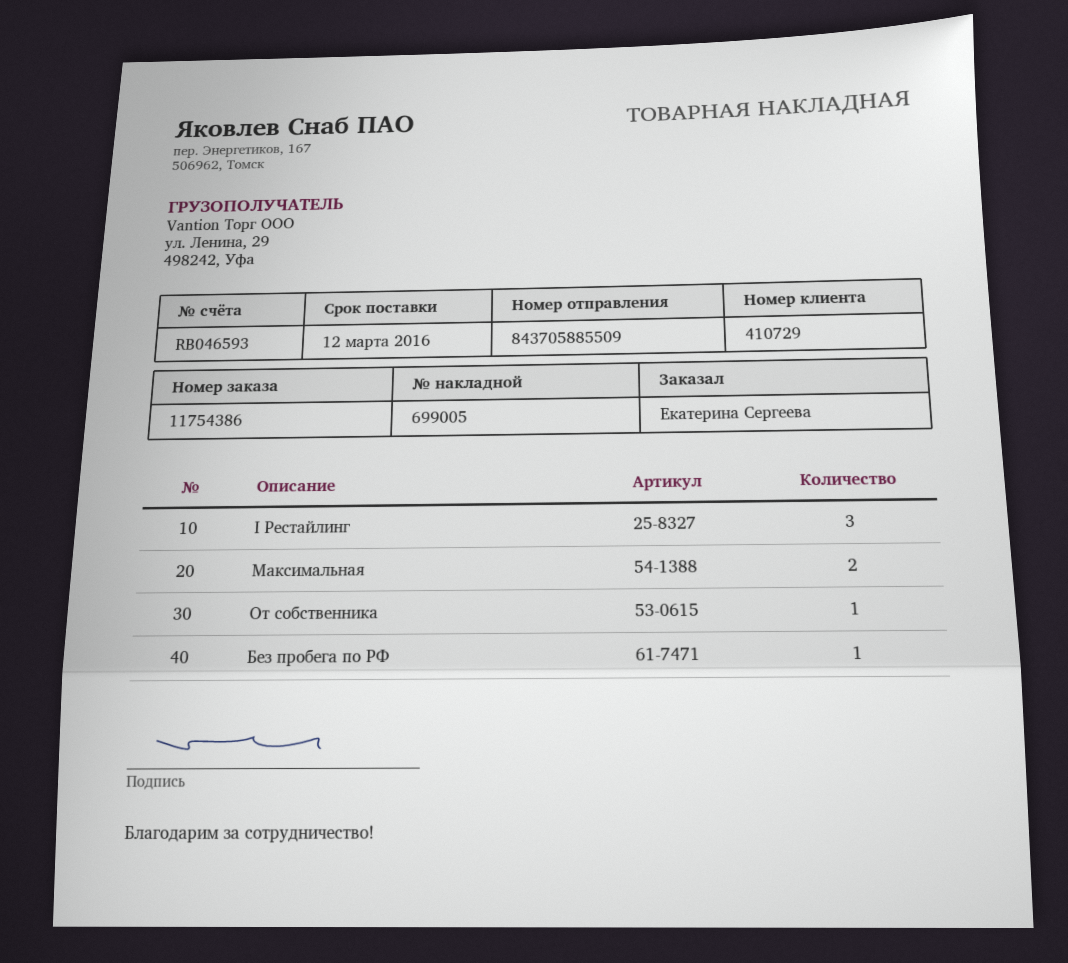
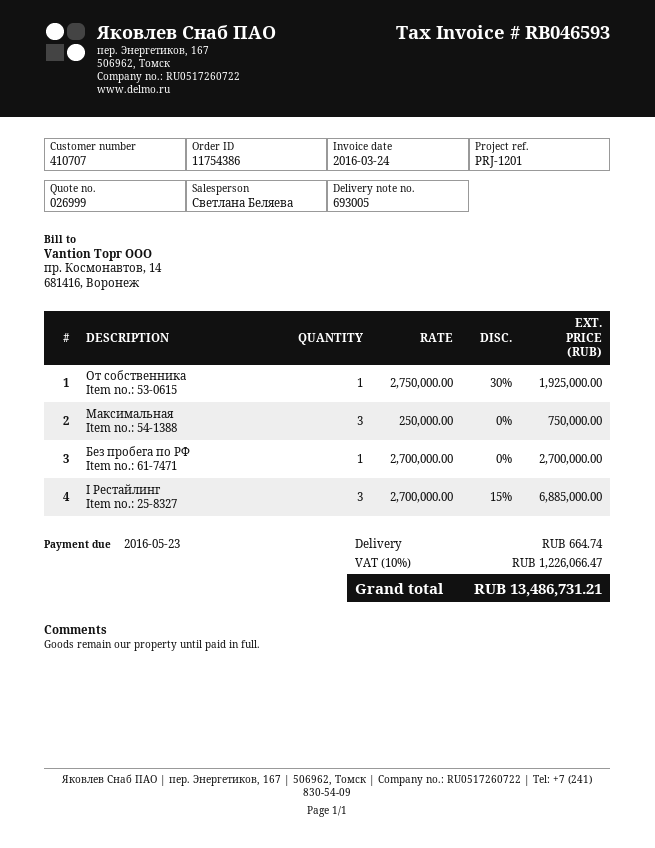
delivery note number: 699005 -> 693005
customer number: 410729 -> 410707
Максимальная: 2 -> 3

